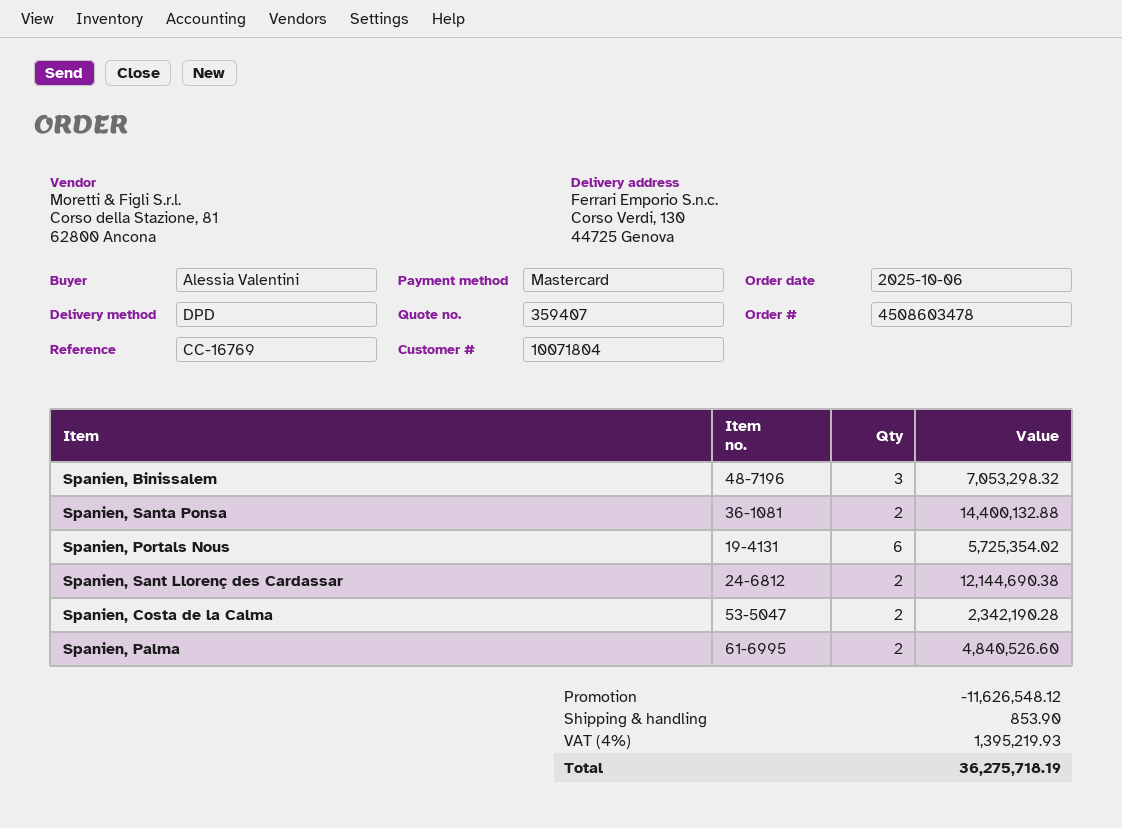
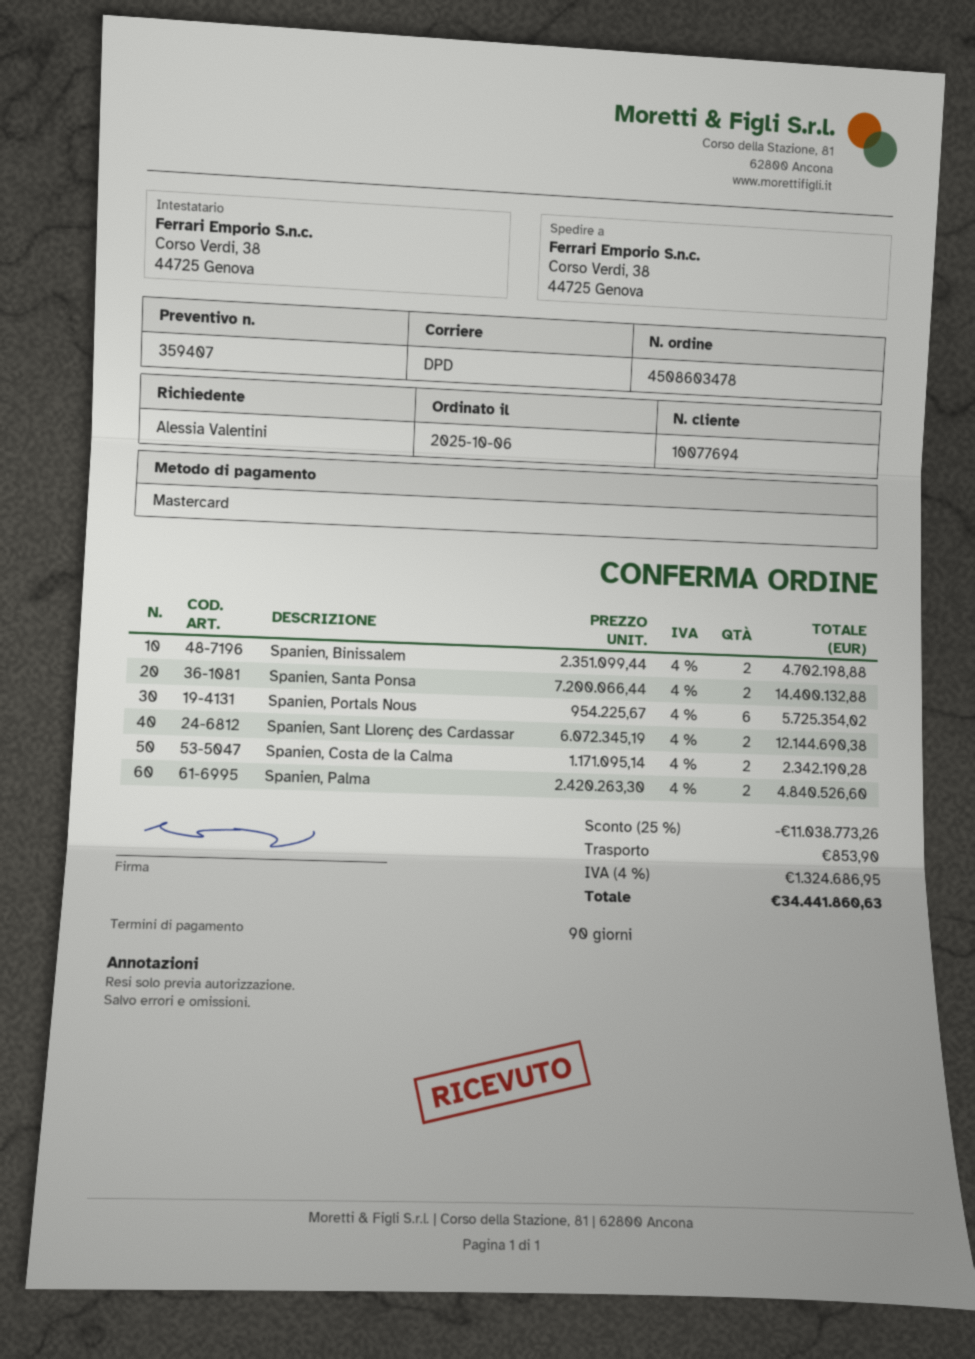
customer number: 10071804 -> 10077694
ship to: Corso Verdi, 130, 44725 Genova -> Corso Verdi, 38, 44725 Genova
Spanien, Binissalem: 3 for 7053298.32 -> 2 for 4702198.88
discount: 11626548.12 -> 11038773.26
tax: 4% = 1395219.93 -> 4% = 1324686.95
total: 36275718.19 -> 34441860.63

